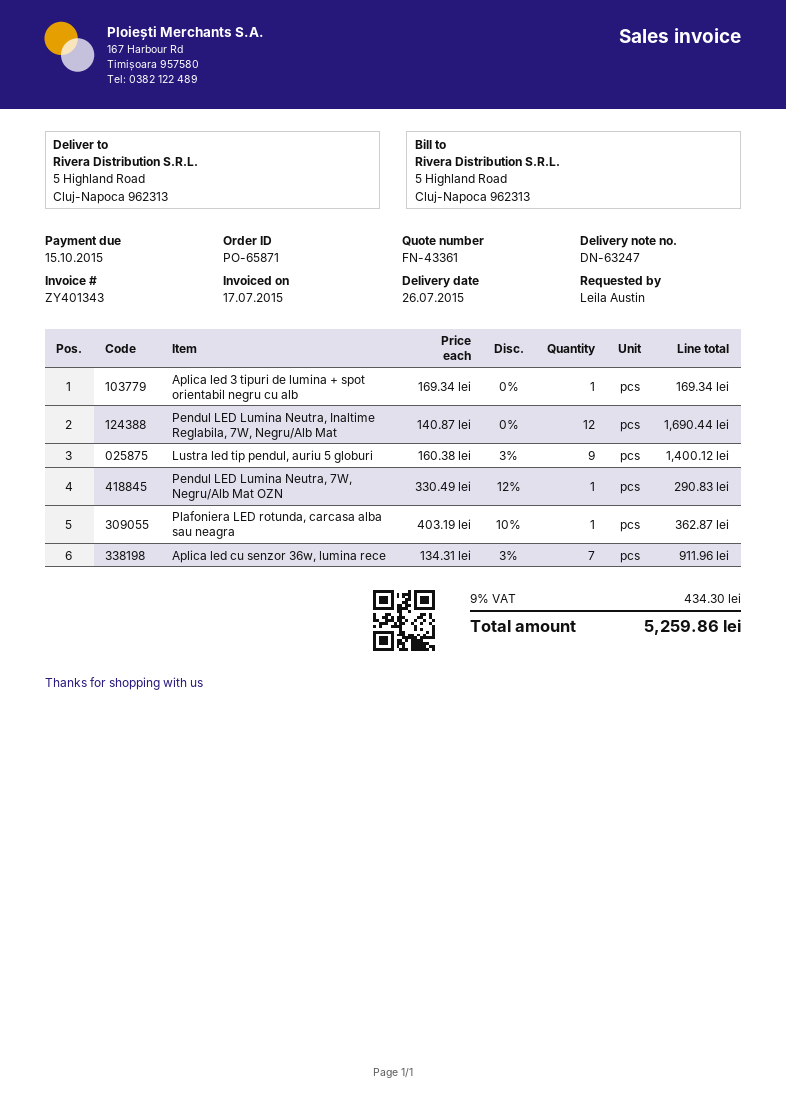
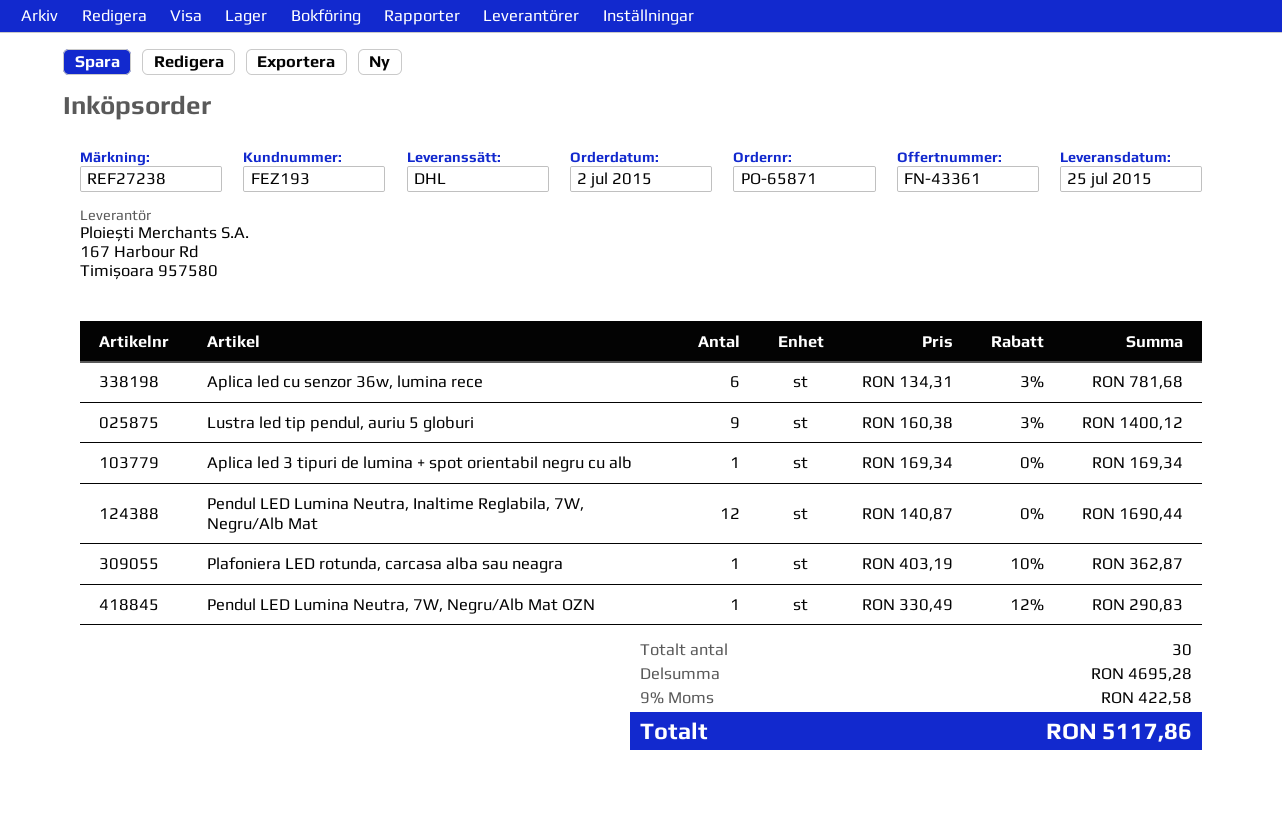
delivery date: 2015-07-26 -> 2015-07-25
Aplica led cu senzor 36w, lumina rece: 7 x 134.31 - 3% = 911.96 -> 6 x 134.31 - 3% = 781.68
tax: 9% = 434.30 -> 9% = 422.58
total: 5259.86 -> 5117.86

